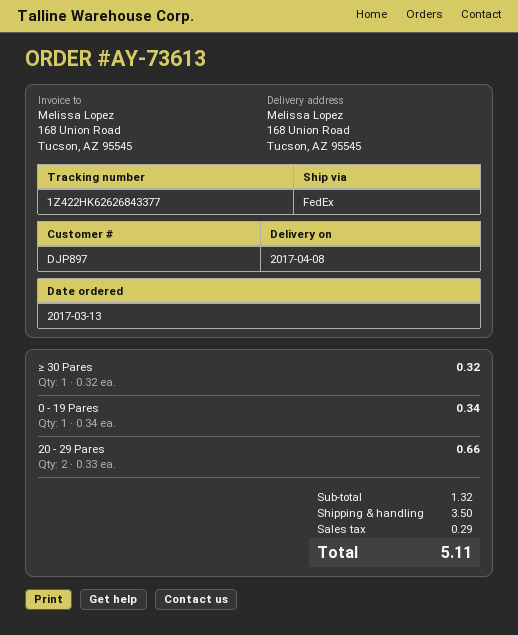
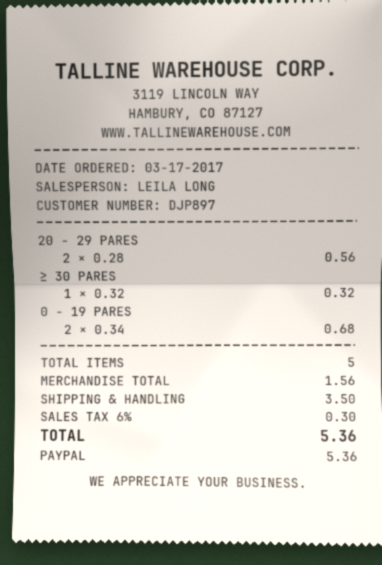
order date: 2017-03-13 -> 2017-03-17
0 - 19 Pares: 1 x 0.34 = 0.34 -> 2 x 0.34 = 0.68
20 - 29 Pares: 2 x 0.33 = 0.66 -> 2 x 0.28 = 0.56
subtotal: 1.32 -> 1.56
tax: 0.29 -> 0.30
total: 5.11 -> 5.36

